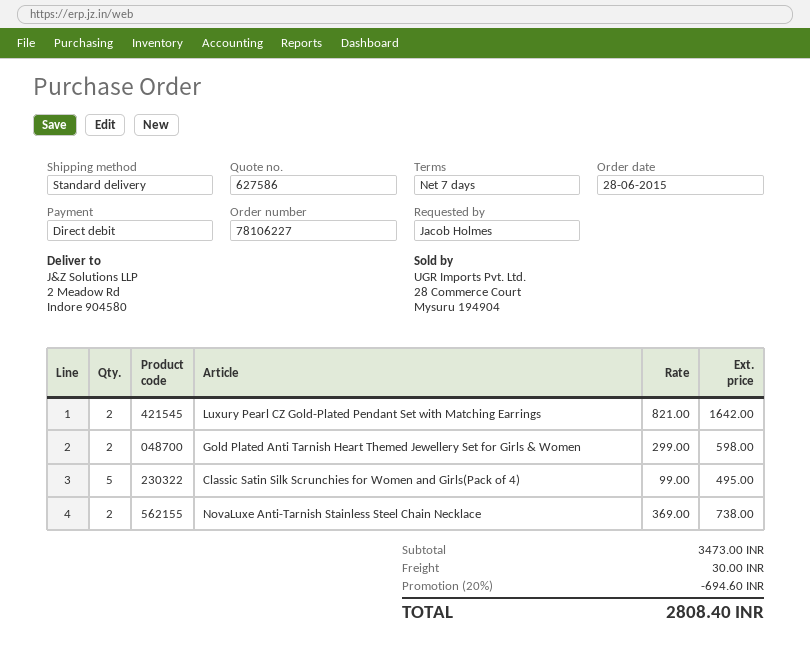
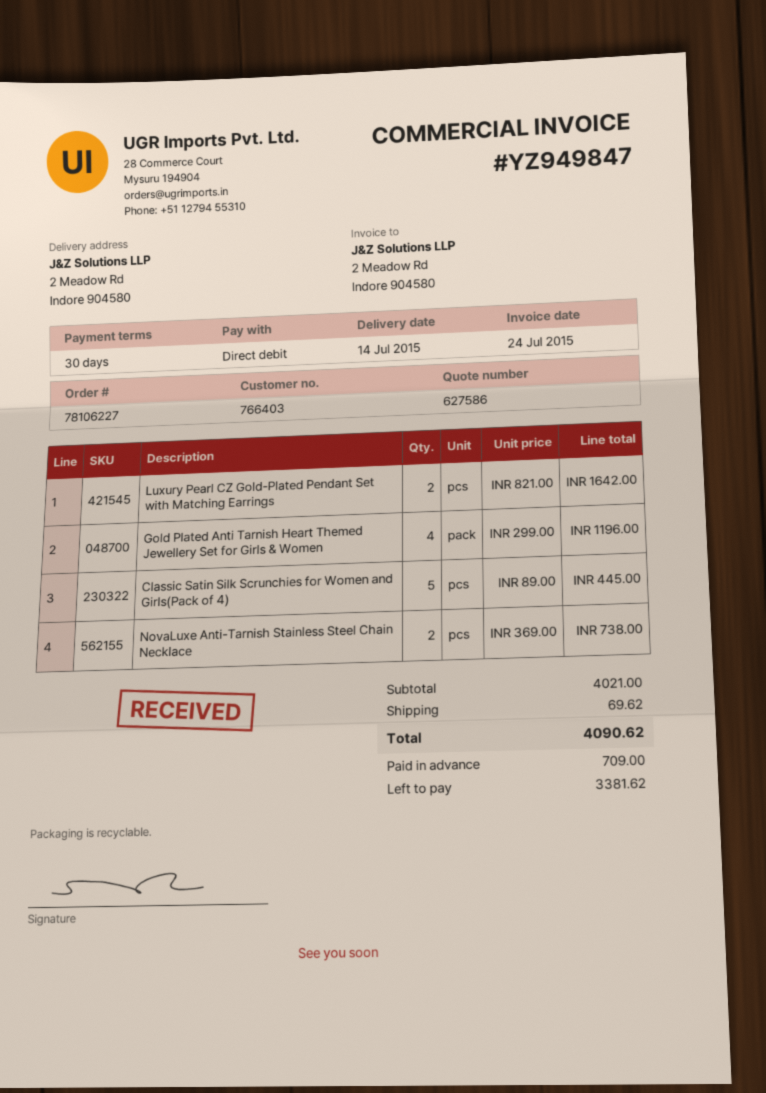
payment terms: 7 days -> 30 days
Gold Plated Anti Tarnish Heart Themed Jewellery Set for Girls & Women: 2 x 299.00 = 598.00 -> 4 x 299.00 = 1196.00
Classic Satin Silk Scrunchies for Women and Girls(Pack of 4): 5 x 99.00 = 495.00 -> 5 x 89.00 = 445.00
subtotal: 3473.00 -> 4021.00
discount: 20% = 694.60 -> none
shipping: 30.00 -> 69.62
total: 2808.40 -> 4090.62

